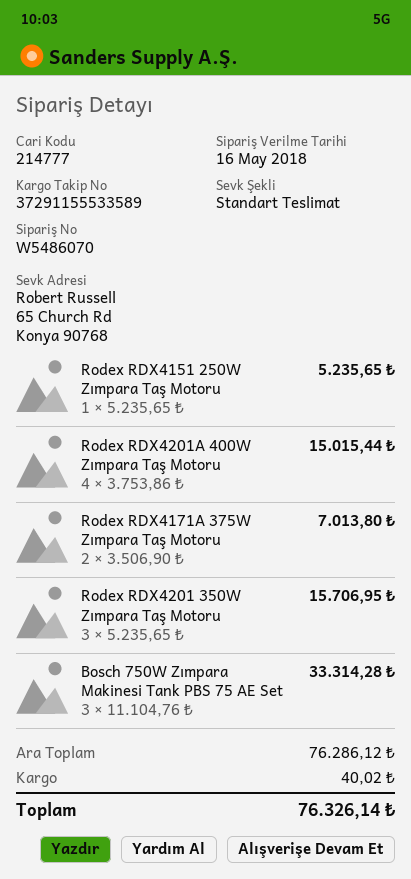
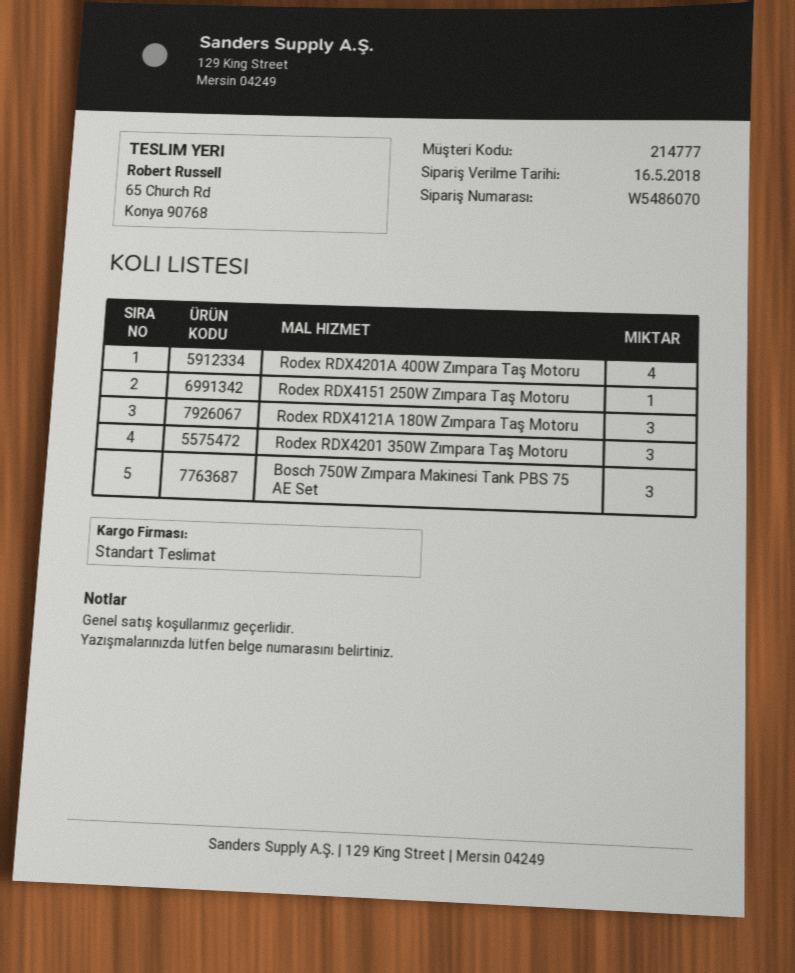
Rodex RDX4171A 375W Zımpara Taş Motoru: 2 -> none
Rodex RDX4121A 180W Zımpara Taş Motoru: none -> 3

